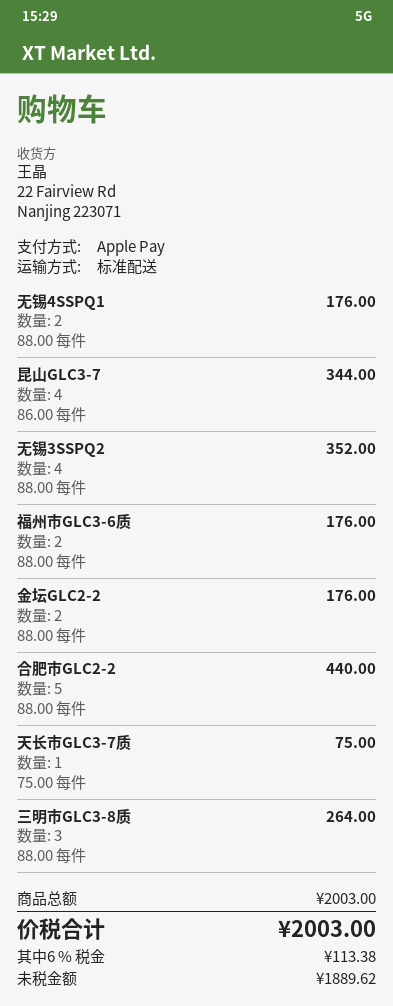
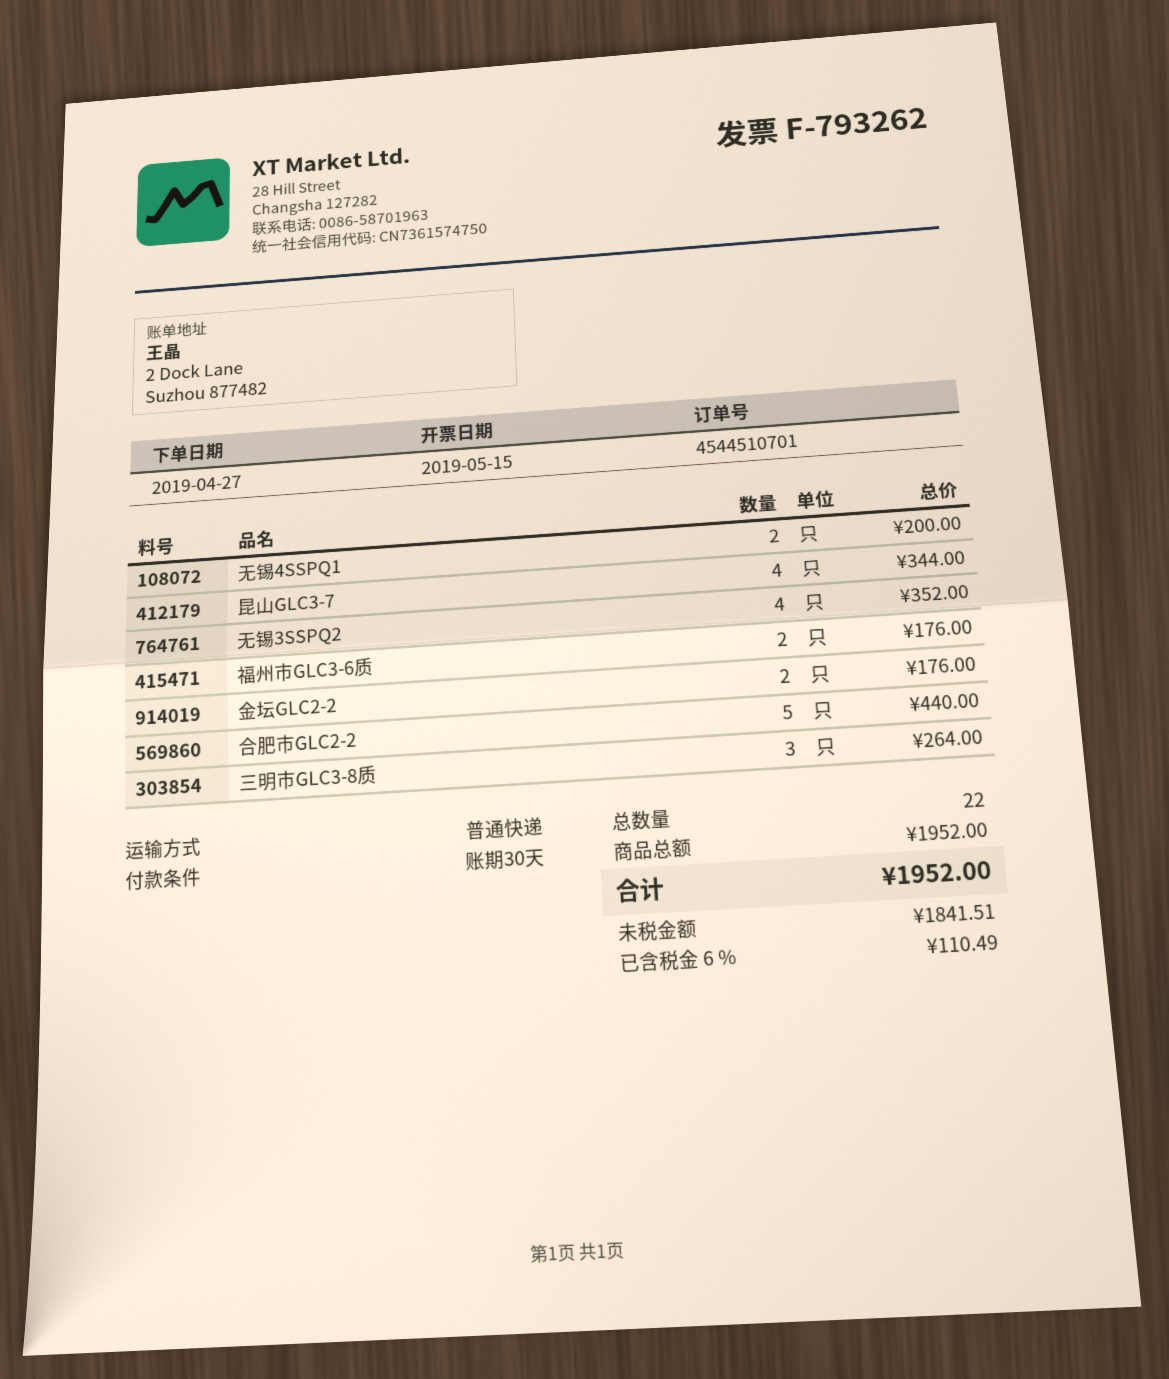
无锡4SSPQ1: 2 for 176.00 -> 2 for 200.00
天长市GLC3-7质: 1 for 75.00 -> none
subtotal: 2003.00 -> 1952.00
net: 1889.62 -> 1841.51
tax: 6% = 113.38 -> 6% = 110.49
total: 2003.00 -> 1952.00

